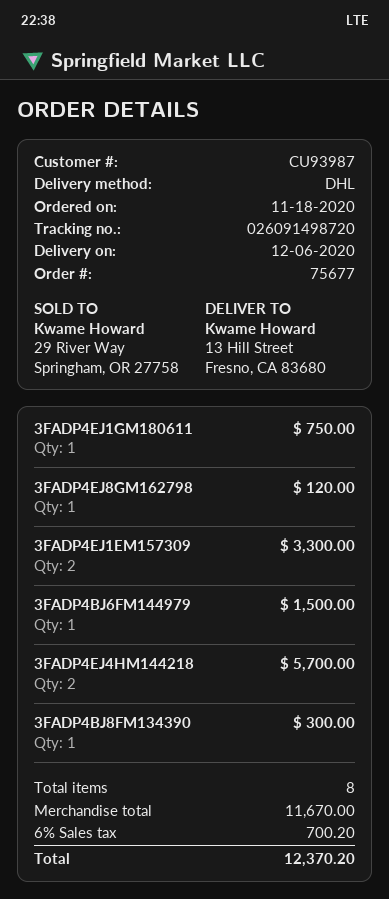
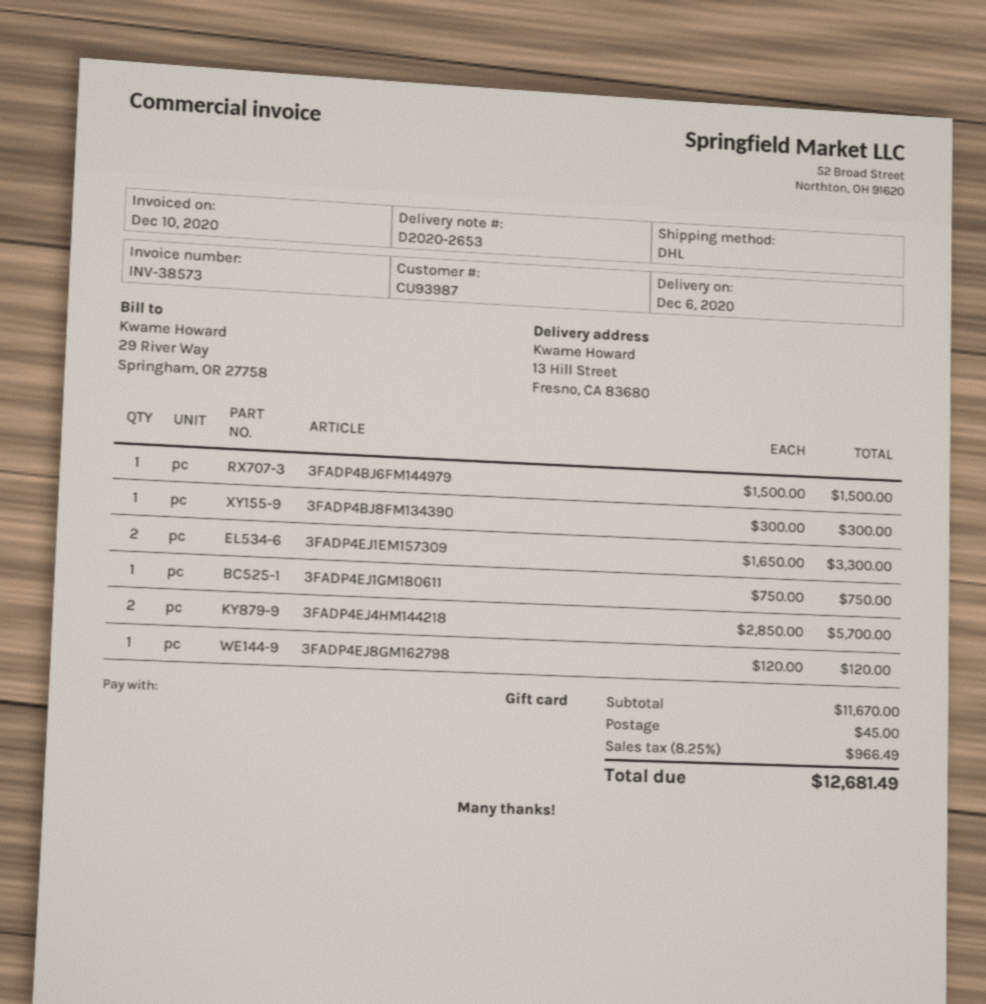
shipping: none -> 45.00
tax: 6% = 700.20 -> 8.25% = 966.49
total: 12370.20 -> 12681.49

